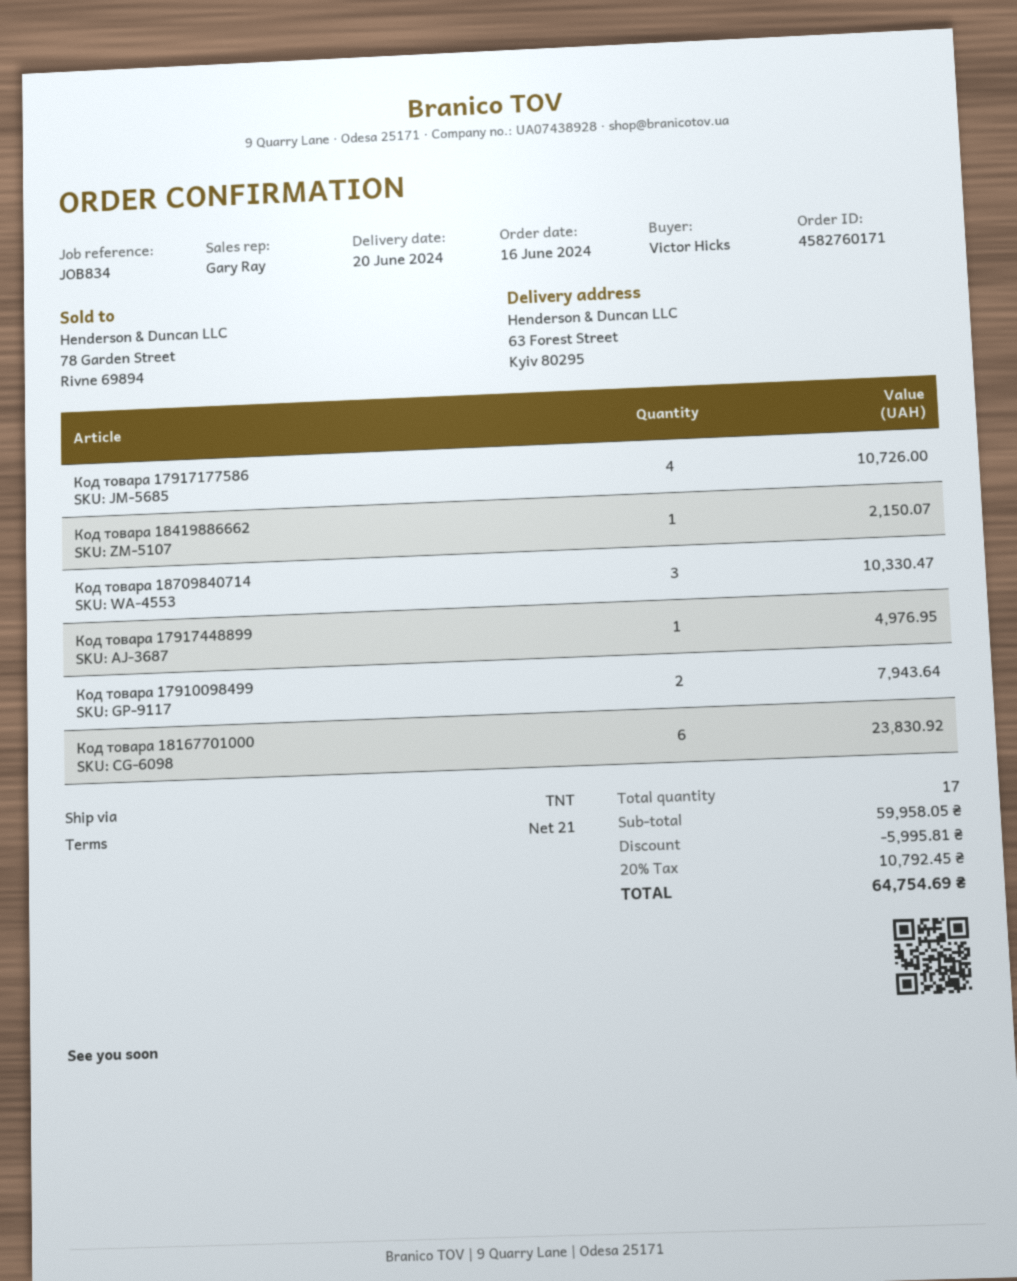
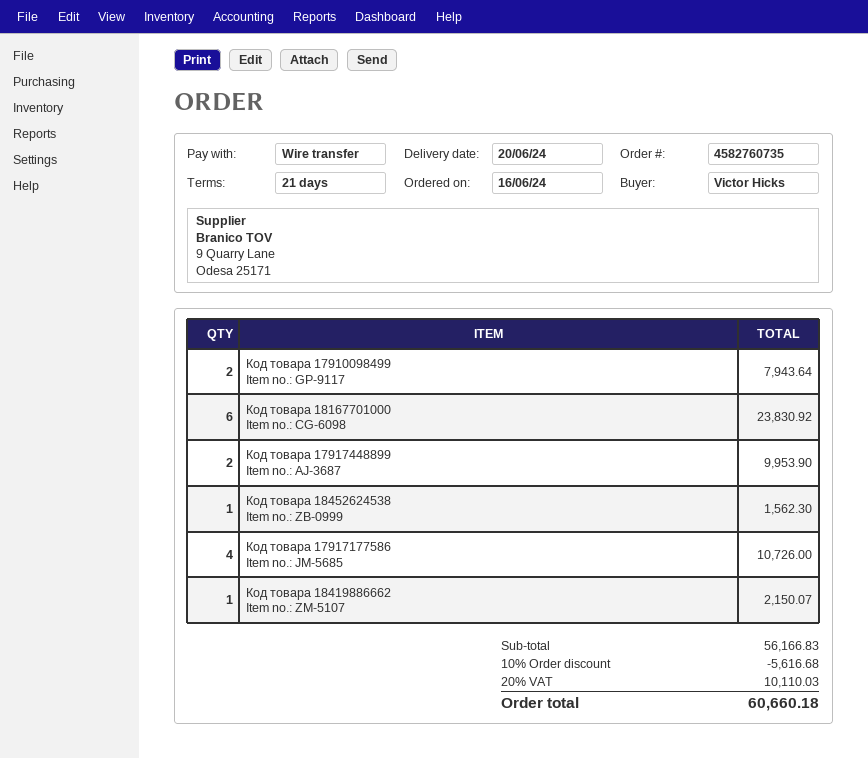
order number: 4582760171 -> 4582760735
Код товара 18709840714: 3 for 10330.47 -> none
Код товара 17917448899: 1 for 4976.95 -> 2 for 9953.90
Код товара 18452624538: none -> 1 for 1562.30
subtotal: 59958.05 -> 56166.83
discount: 5995.81 -> 5616.68
tax: 20% = 10792.45 -> 20% = 10110.03
total: 64754.69 -> 60660.18

